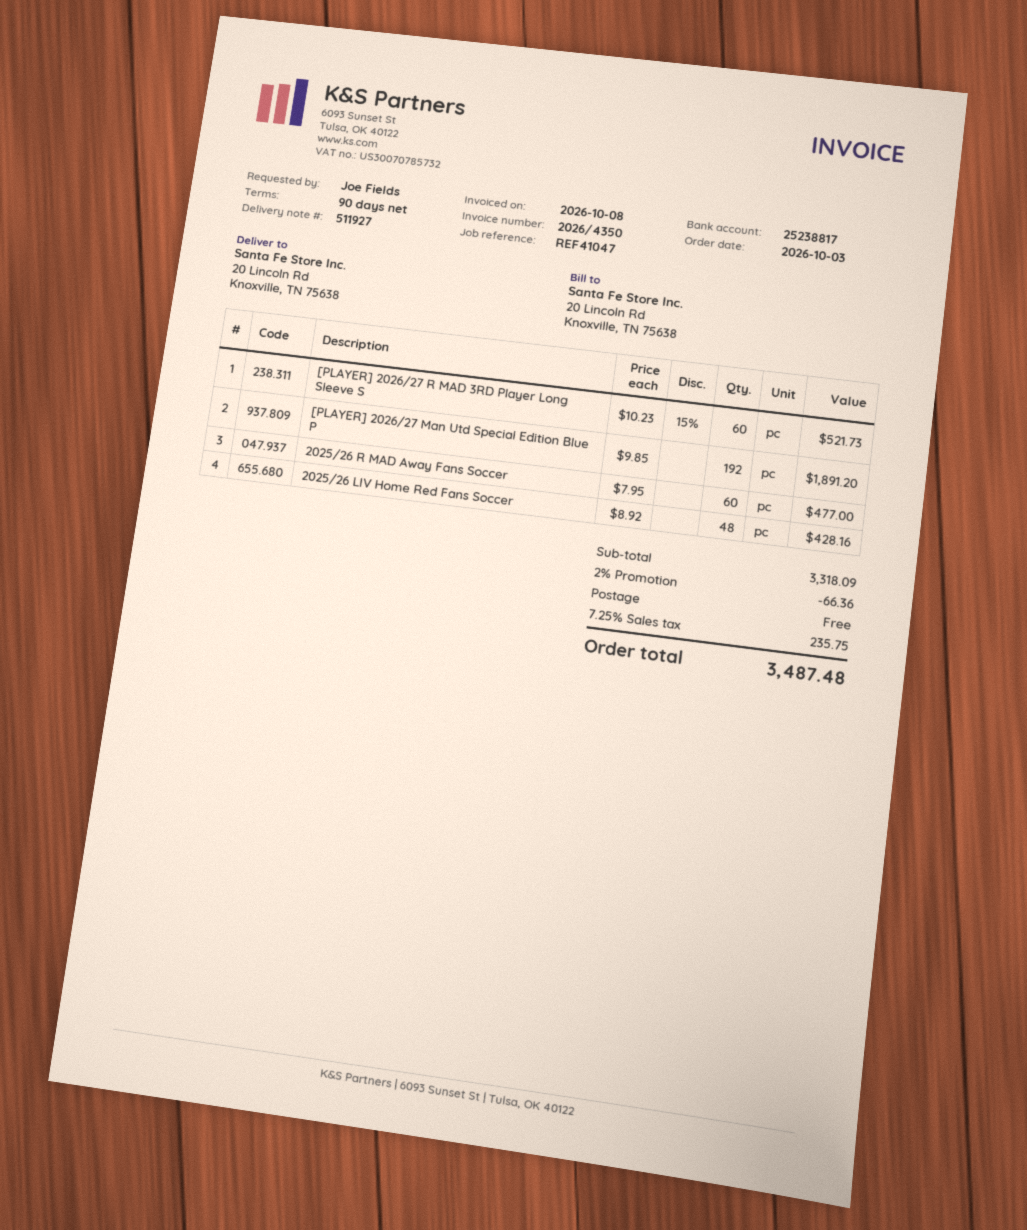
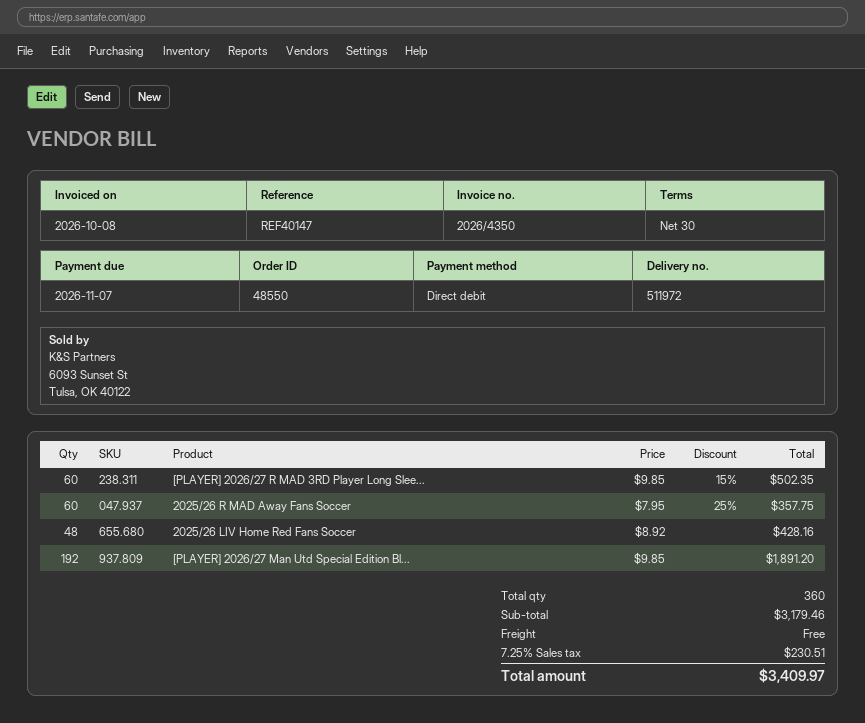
delivery note number: 511927 -> 511972
payment terms: 90 days -> 30 days
reference: REF41047 -> REF40147
[PLAYER] 2026/27 R MAD 3RD Player Long Sleeve S: 60 x 10.23 - 15% = 521.73 -> 60 x 9.85 - 15% = 502.35
2025/26 R MAD Away Fans Soccer: 60 x 7.95 = 477.00 -> 60 x 7.95 - 25% = 357.75
subtotal: 3318.09 -> 3179.46
discount: 2% = 66.36 -> none
tax: 7.25% = 235.75 -> 7.25% = 230.51
total: 3487.48 -> 3409.97

